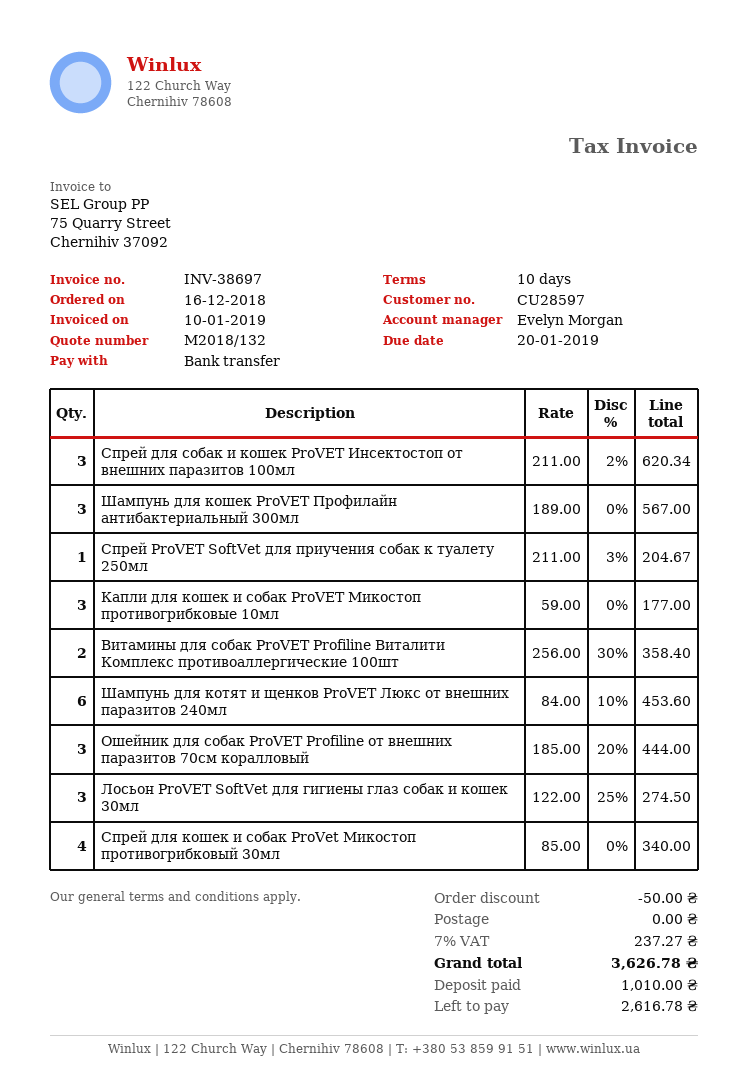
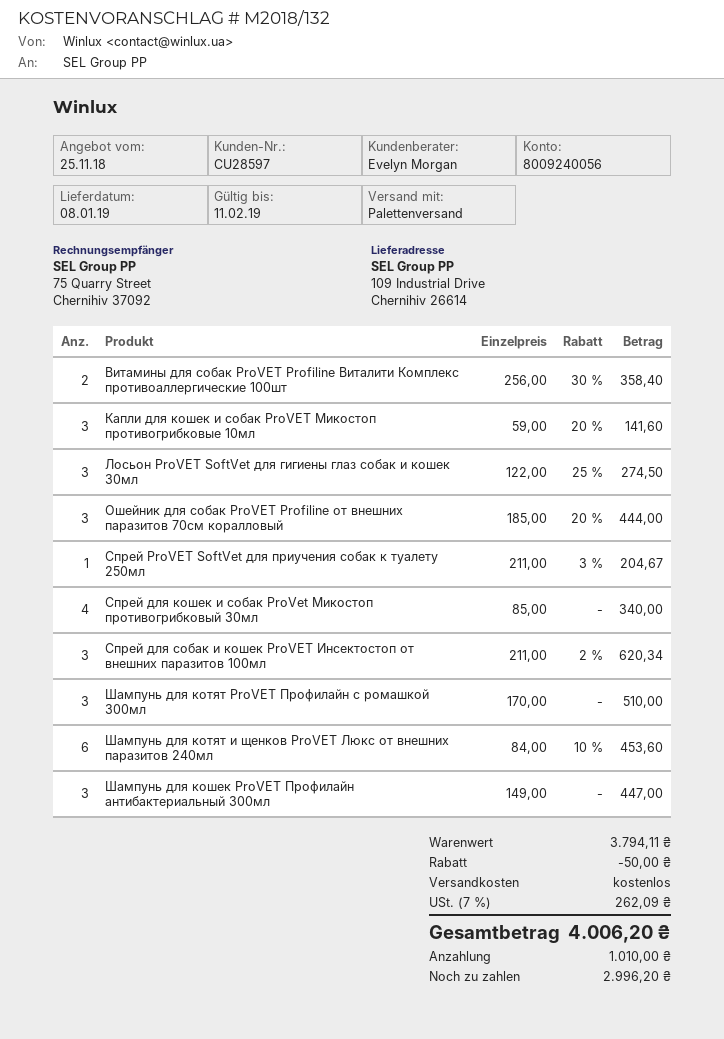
Шампунь для кошек ProVET Профилайн антибактериальный 300мл: 3 x 189.00 = 567.00 -> 3 x 149.00 = 447.00
Капли для кошек и собак ProVET Микостоп противогрибковые 10мл: 3 x 59.00 = 177.00 -> 3 x 59.00 - 20% = 141.60
Шампунь для котят ProVET Профилайн с ромашкой 300мл: none -> 3 x 170.00 = 510.00
tax: 7% = 237.27 -> 7% = 262.09
total: 3626.78 -> 4006.20
balance: 2616.78 -> 2996.20

